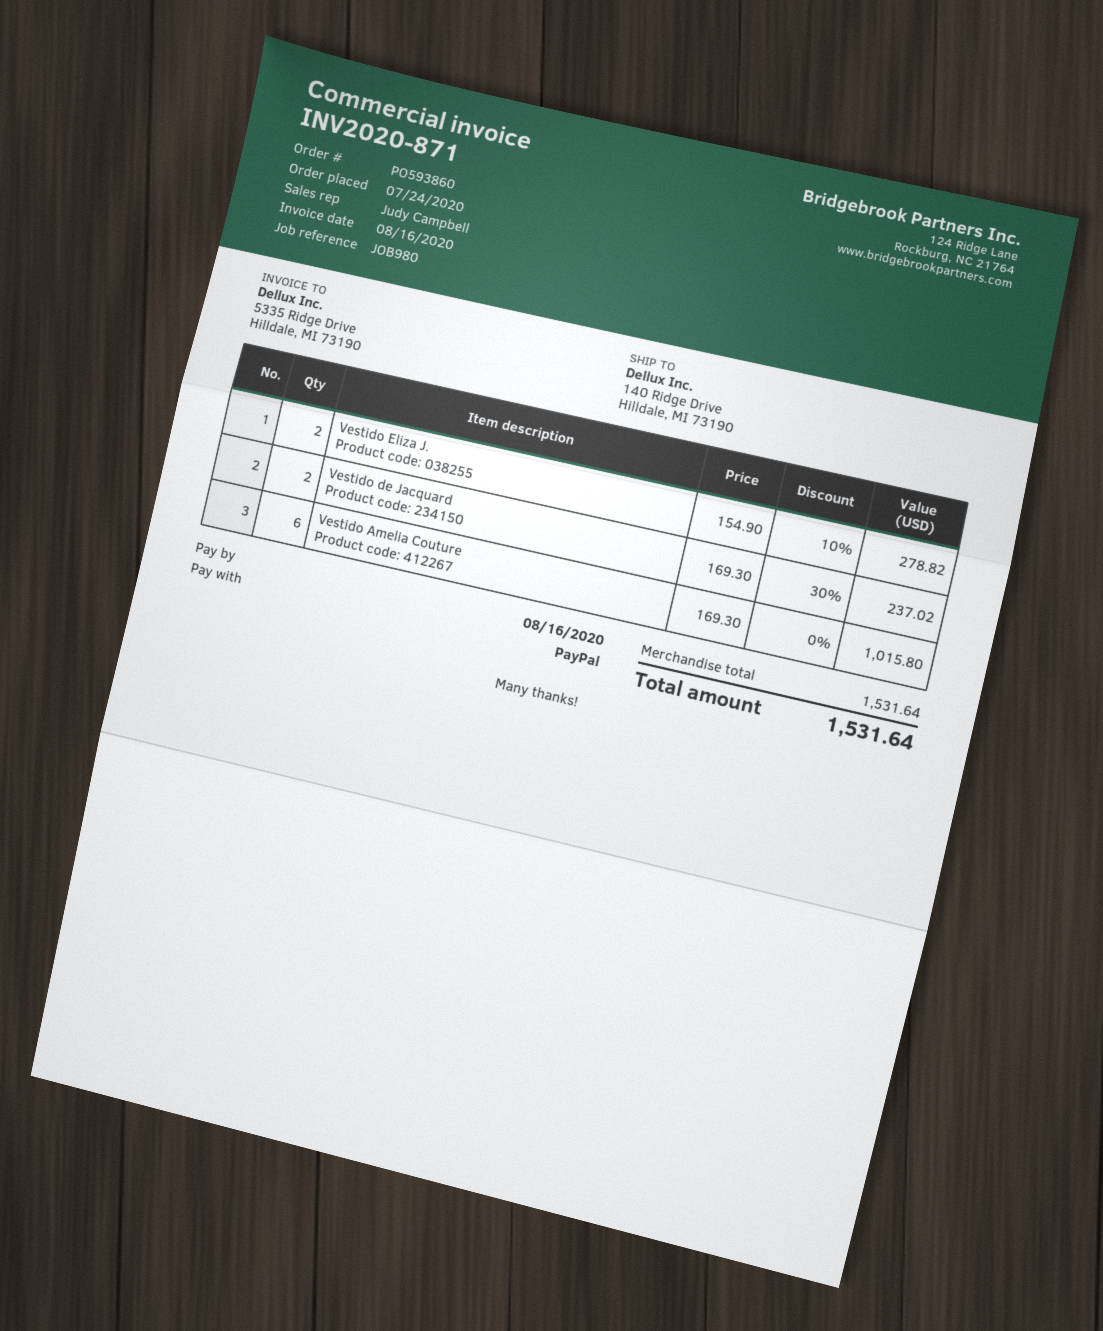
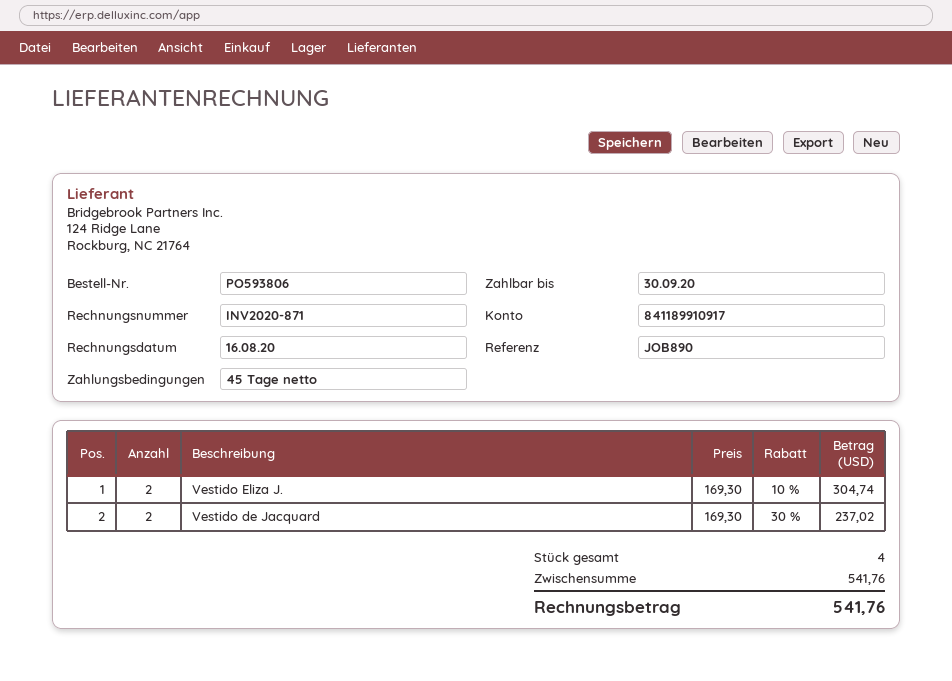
order number: PO593860 -> PO593806
due date: 2020-08-16 -> 2020-09-30
reference: JOB980 -> JOB890
Vestido Eliza J.: 2 x 154.90 - 10% = 278.82 -> 2 x 169.30 - 10% = 304.74
Vestido Amelia Couture: 6 x 169.30 = 1015.80 -> none
subtotal: 1531.64 -> 541.76
total: 1531.64 -> 541.76

